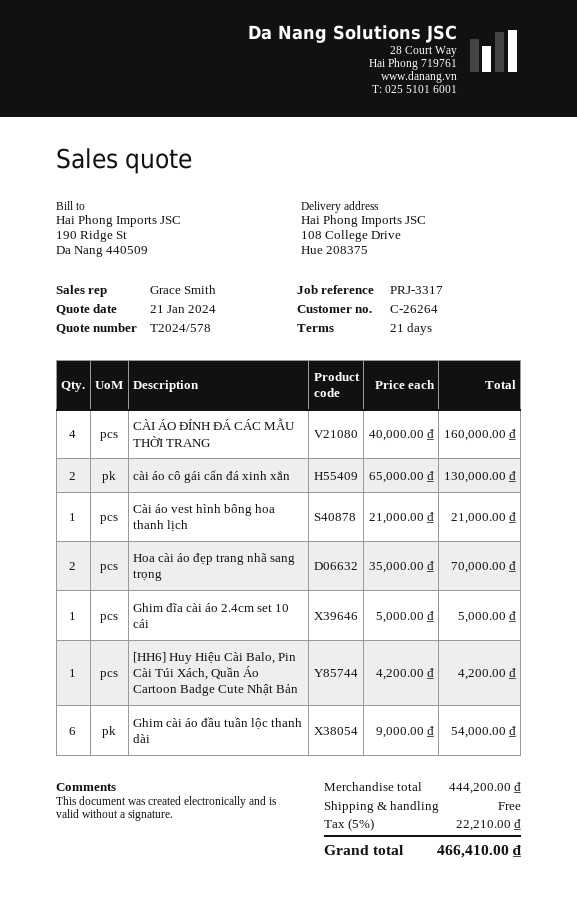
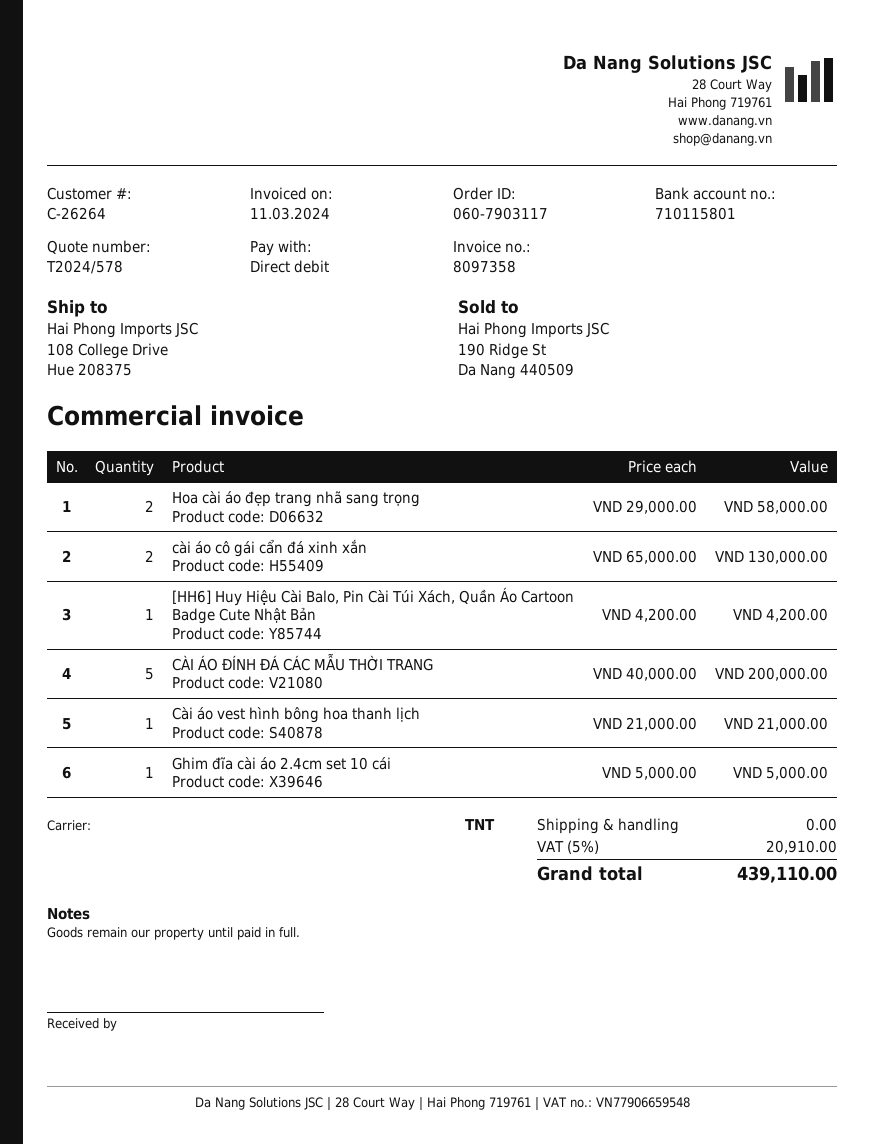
CÀI ÁO ĐÍNH ĐÁ CÁC MẪU THỜI TRANG: 4 x 40000.00 = 160000.00 -> 5 x 40000.00 = 200000.00
Hoa cài áo đẹp trang nhã sang trọng: 2 x 35000.00 = 70000.00 -> 2 x 29000.00 = 58000.00
Ghim cài áo đầu tuần lộc thanh dài: 6 x 9000.00 = 54000.00 -> none
tax: 5% = 22210.00 -> 5% = 20910.00
total: 466410.00 -> 439110.00

